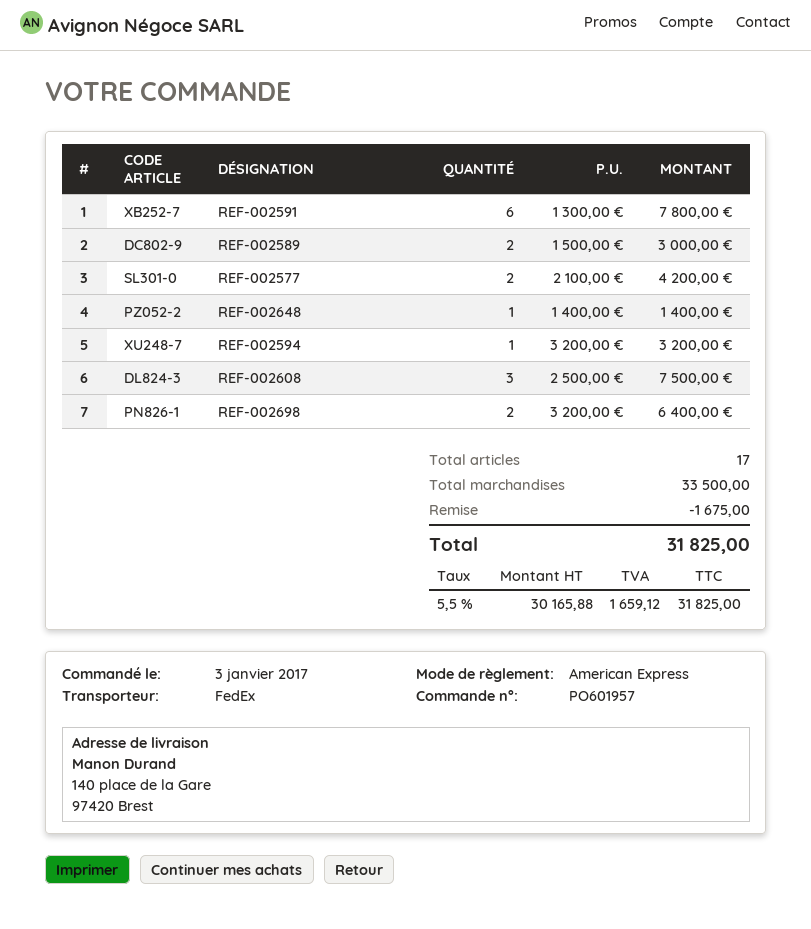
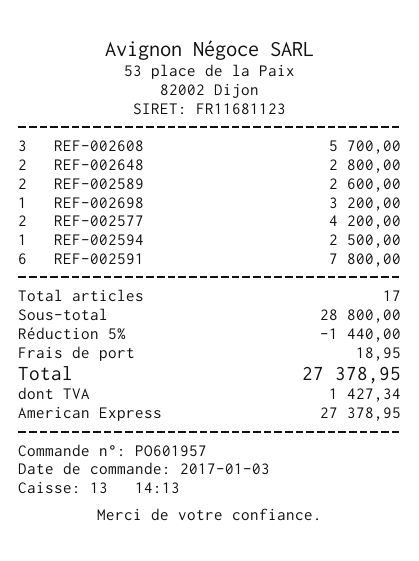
REF-002589: 2 for 3000.00 -> 2 for 2600.00
REF-002648: 1 for 1400.00 -> 2 for 2800.00
REF-002594: 1 for 3200.00 -> 1 for 2500.00
REF-002608: 3 for 7500.00 -> 3 for 5700.00
REF-002698: 2 for 6400.00 -> 1 for 3200.00
subtotal: 33500.00 -> 28800.00
discount: 1675.00 -> 1440.00
shipping: none -> 18.95
tax: 1659.12 -> 1427.34
total: 31825.00 -> 27378.95

